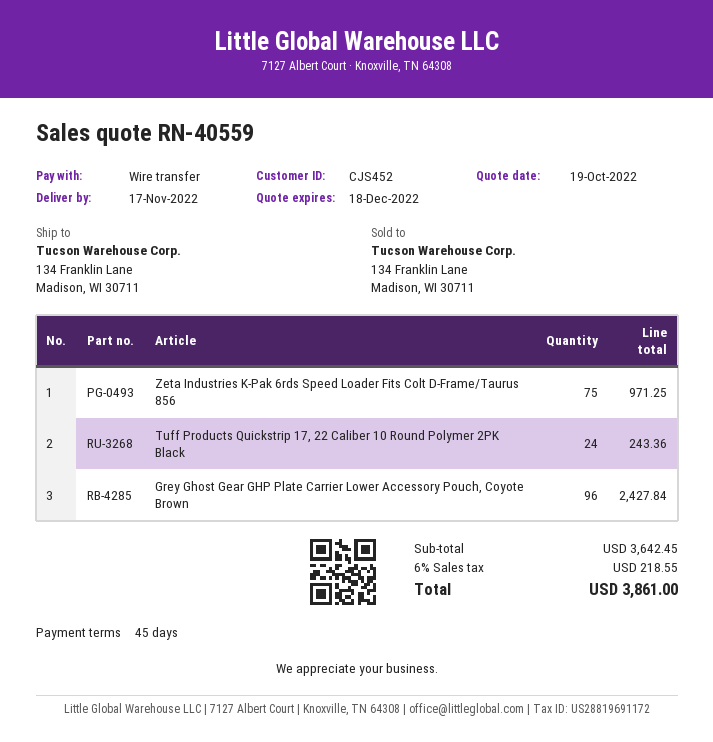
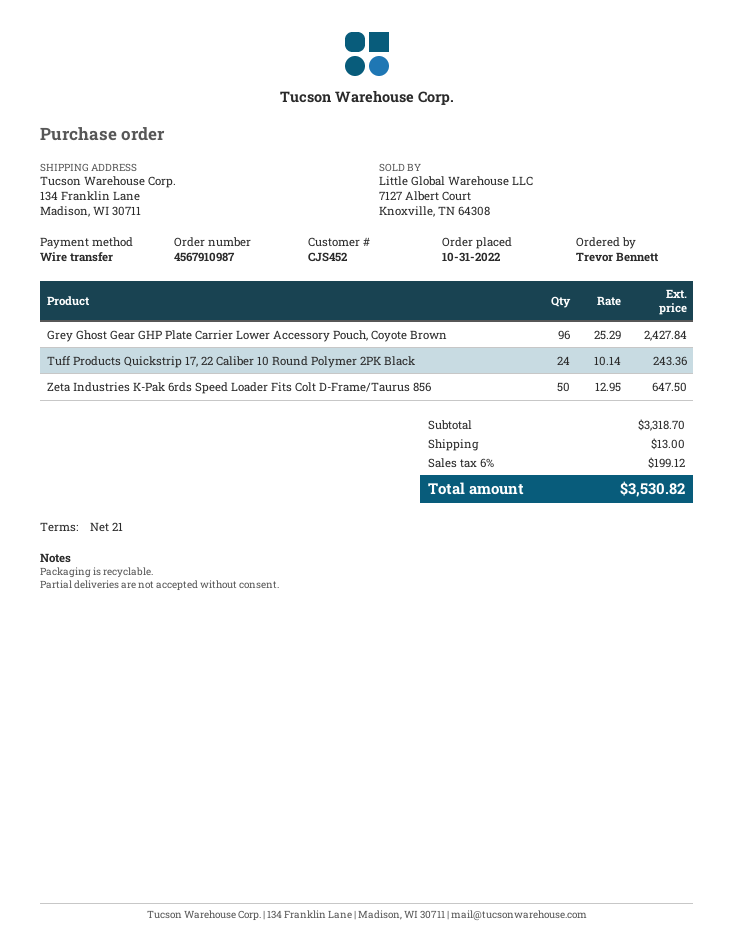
payment terms: 45 days -> 21 days
Zeta Industries K-Pak 6rds Speed Loader Fits Colt D-Frame/Taurus 856: 75 for 971.25 -> 50 for 647.50
subtotal: 3642.45 -> 3318.70
shipping: none -> 13.00
tax: 6% = 218.55 -> 6% = 199.12
total: 3861.00 -> 3530.82

